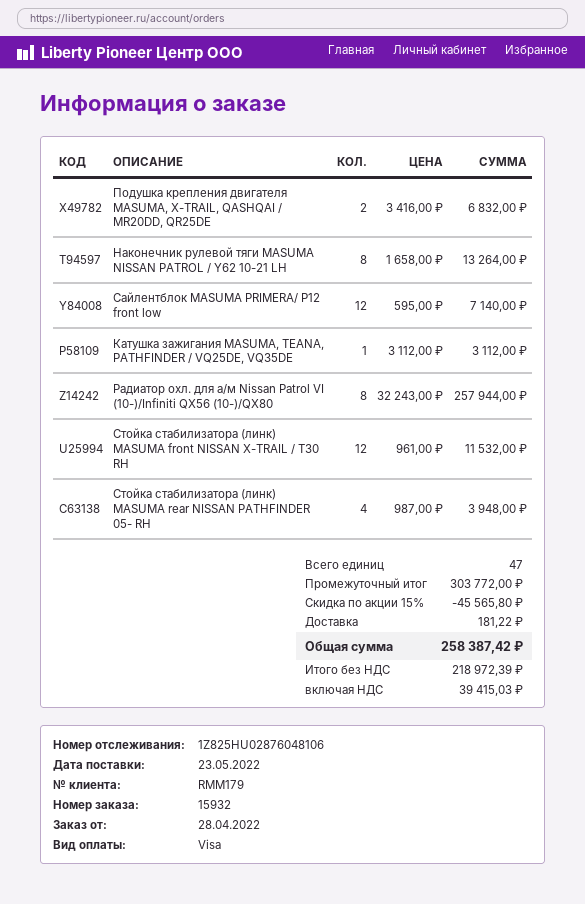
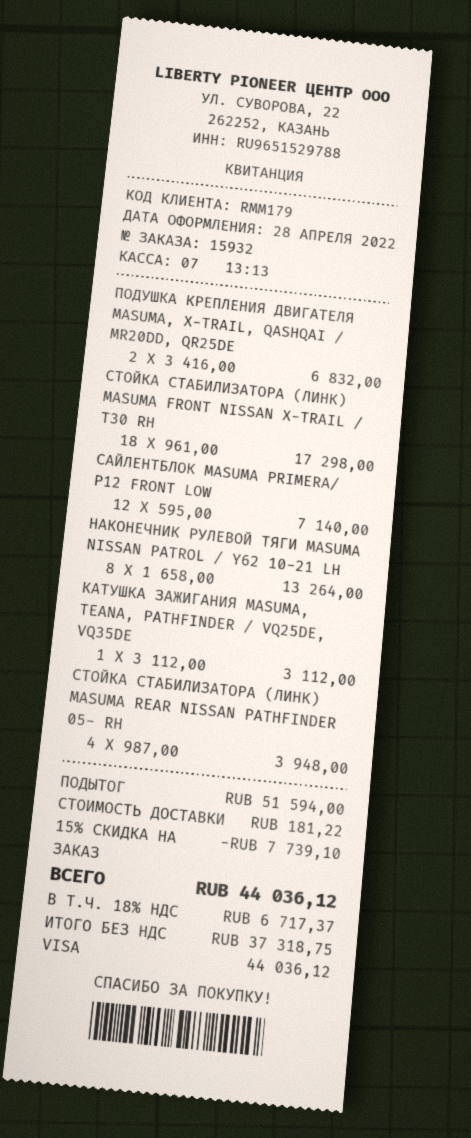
Радиатор охл. для а/м Nissan Patrol VI (10-)/Infiniti QX56 (10-)/QX80: 8 x 32243.00 = 257944.00 -> none
Стойка стабилизатора (линк) MASUMA front NISSAN X-TRAIL / T30 RH: 12 x 961.00 = 11532.00 -> 18 x 961.00 = 17298.00
subtotal: 303772.00 -> 51594.00
discount: 15% = 45565.80 -> 15% = 7739.10
net: 218972.39 -> 37318.75
tax: 39415.03 -> 6717.37
total: 258387.42 -> 44036.12

